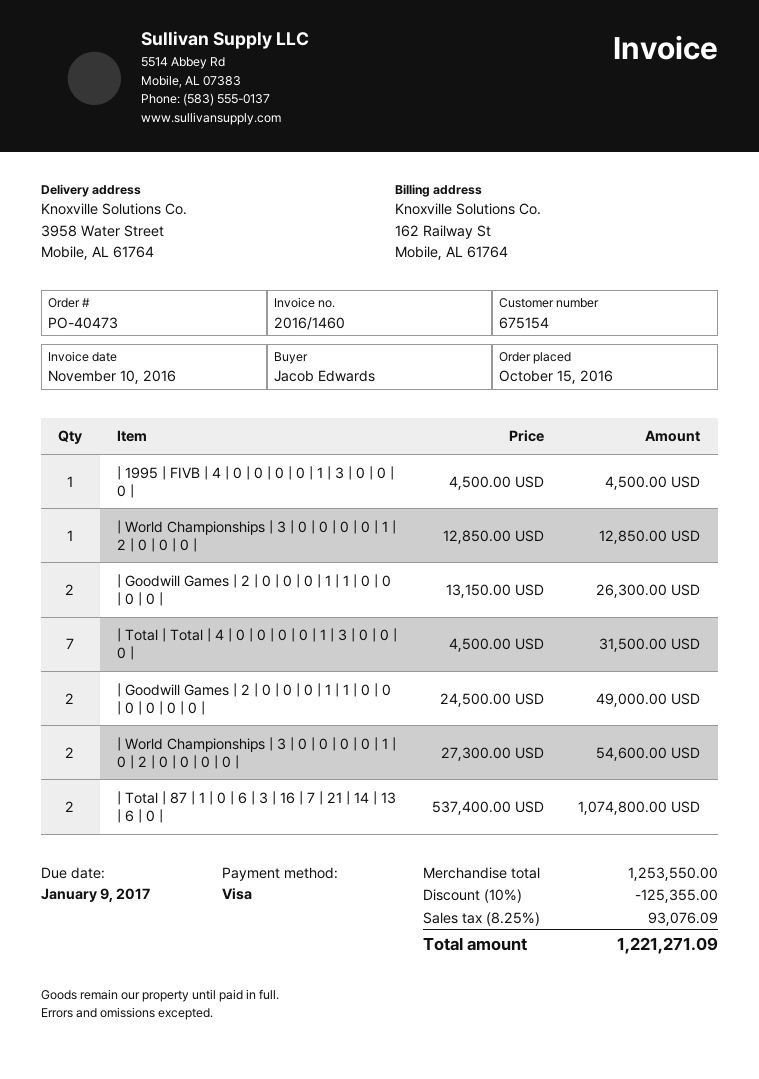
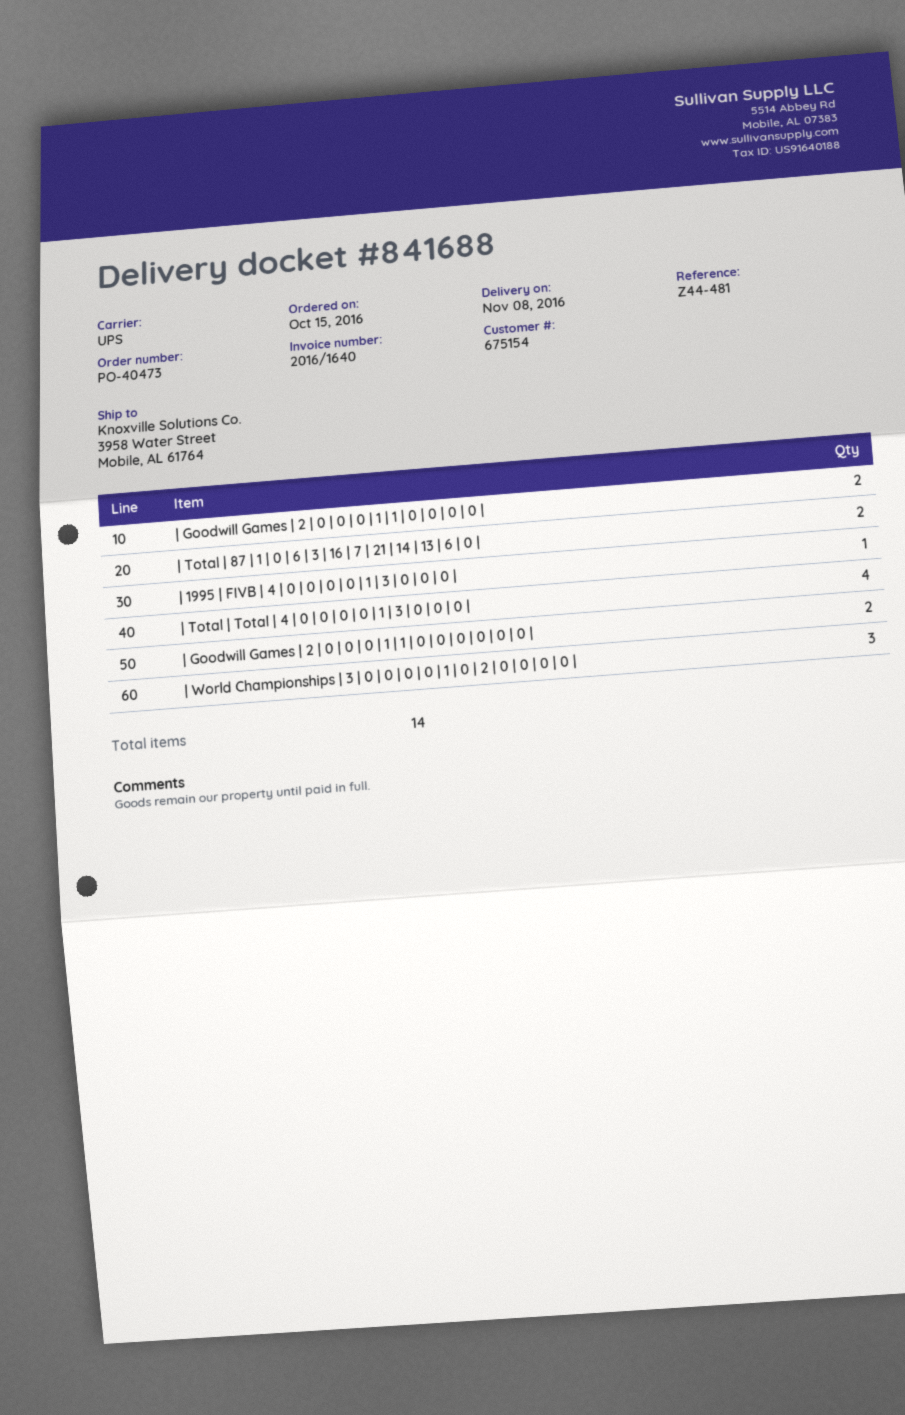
invoice number: 2016/1460 -> 2016/1640
| World Championships | 3 | 0 | 0 | 0 | 0 | 1 | 2 | 0 | 0 | 0 |: 1 -> none
| Total | Total | 4 | 0 | 0 | 0 | 0 | 1 | 3 | 0 | 0 | 0 |: 7 -> 4
| World Championships | 3 | 0 | 0 | 0 | 0 | 1 | 0 | 2 | 0 | 0 | 0 | 0 |: 2 -> 3

